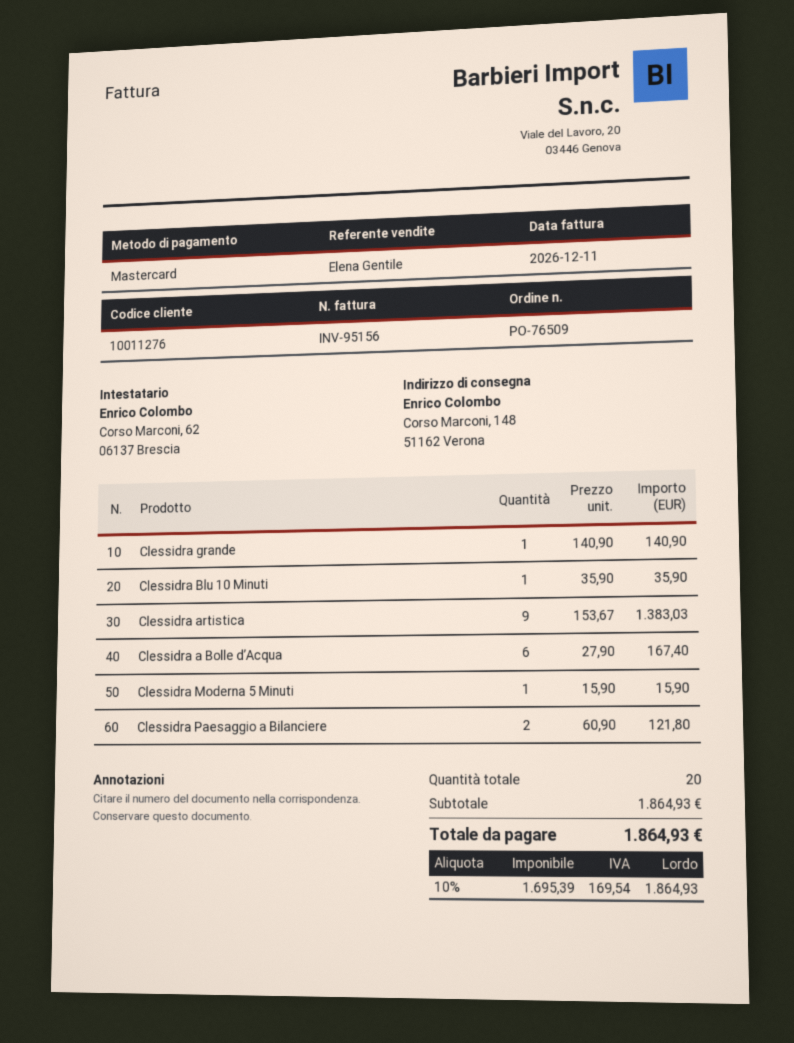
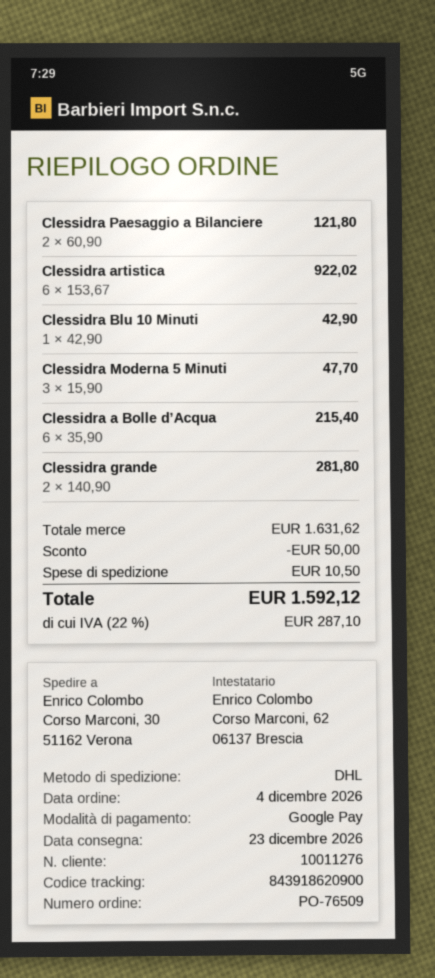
payment method: Mastercard -> Google Pay
ship to: Corso Marconi, 148, 51162 Verona -> Corso Marconi, 30, 51162 Verona
Clessidra grande: 1 x 140.90 = 140.90 -> 2 x 140.90 = 281.80
Clessidra Blu 10 Minuti: 1 x 35.90 = 35.90 -> 1 x 42.90 = 42.90
Clessidra artistica: 9 x 153.67 = 1383.03 -> 6 x 153.67 = 922.02
Clessidra a Bolle d’Acqua: 6 x 27.90 = 167.40 -> 6 x 35.90 = 215.40
Clessidra Moderna 5 Minuti: 1 x 15.90 = 15.90 -> 3 x 15.90 = 47.70
subtotal: 1864.93 -> 1631.62
discount: none -> 50.00
shipping: none -> 10.50
tax: 10% = 169.54 -> 22% = 287.10
total: 1864.93 -> 1592.12

